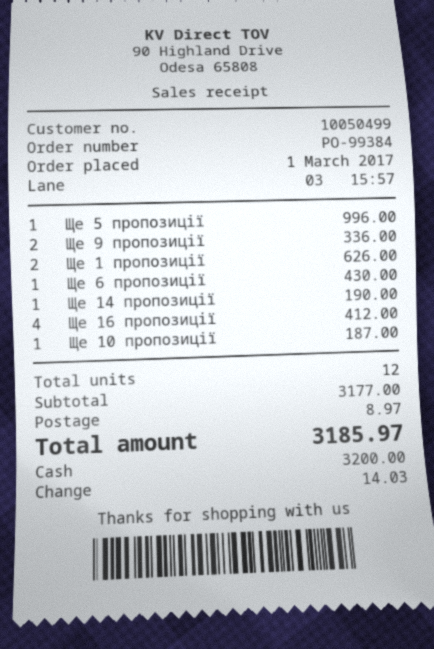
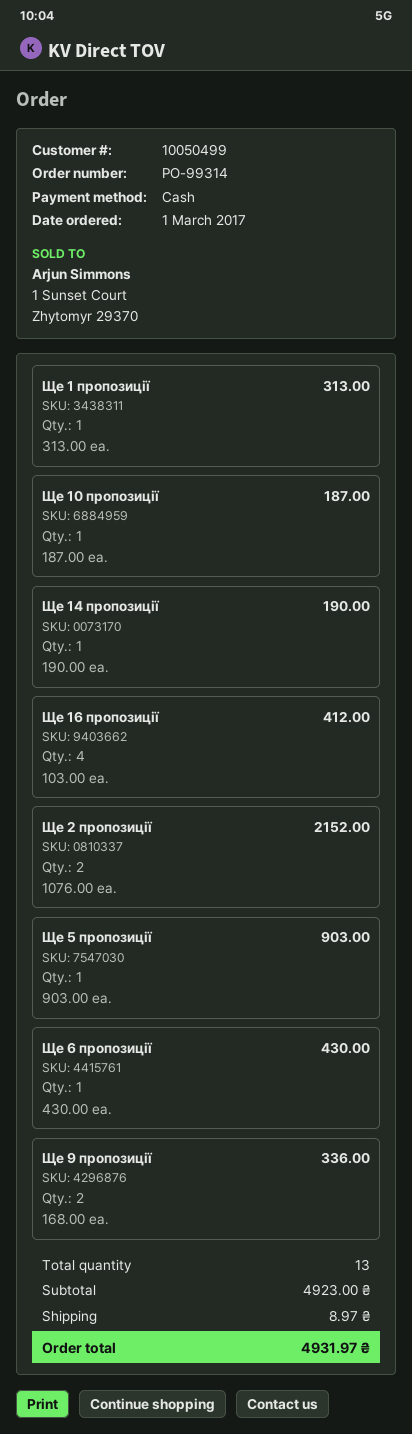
order number: PO-99384 -> PO-99314
Ще 5 пропозиції: 1 for 996.00 -> 1 for 903.00
Ще 1 пропозиції: 2 for 626.00 -> 1 for 313.00
Ще 2 пропозиції: none -> 2 for 2152.00
total quantity: 12 -> 13
subtotal: 3177.00 -> 4923.00
total: 3185.97 -> 4931.97

